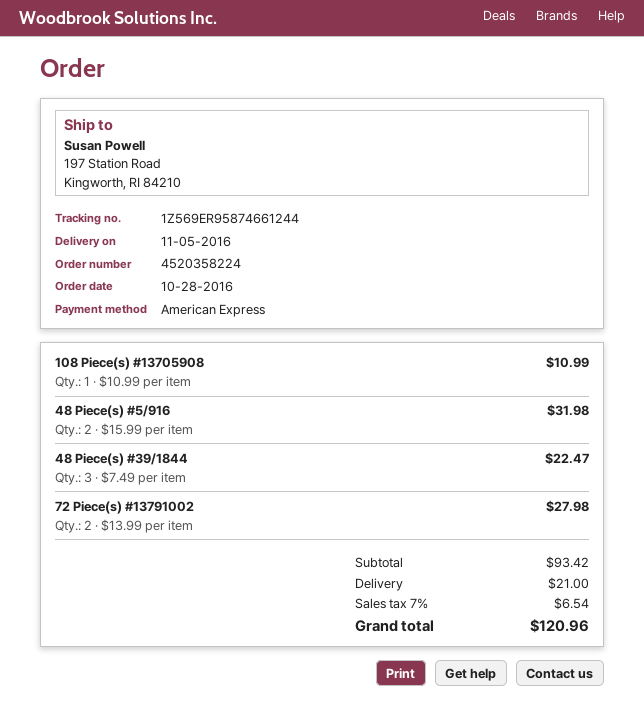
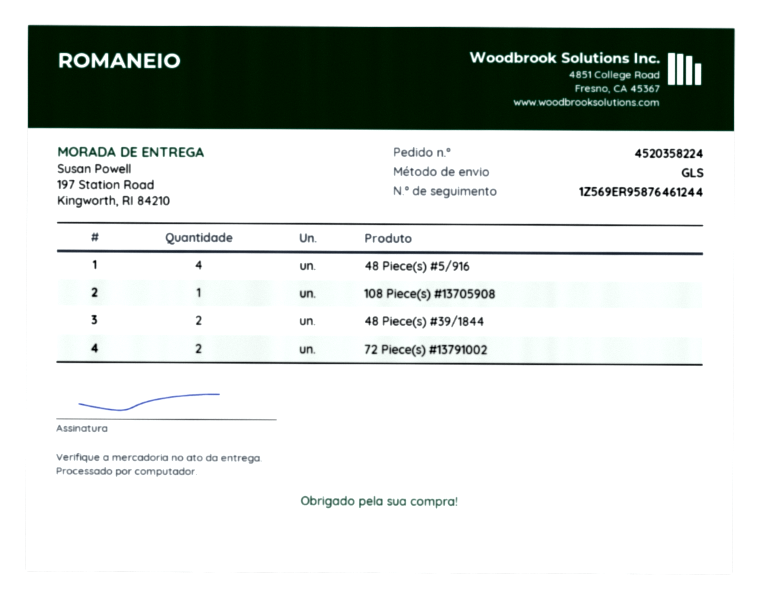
tracking number: 1Z569ER95874661244 -> 1Z569ER95876461244
48 Piece(s) #5/916: 2 -> 4
48 Piece(s) #39/1844: 3 -> 2

